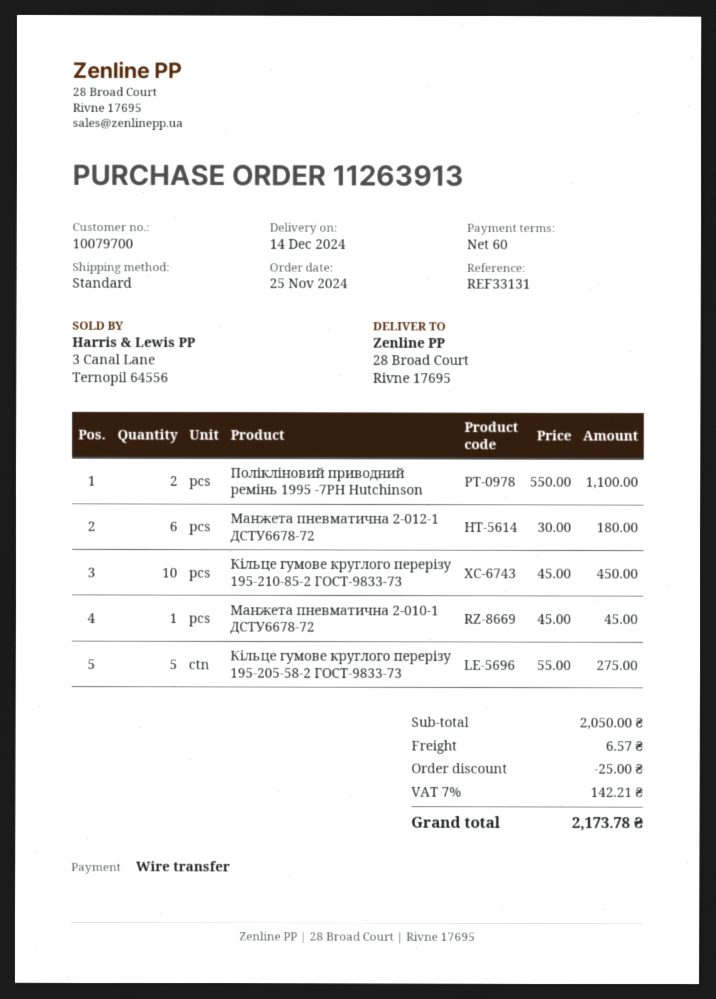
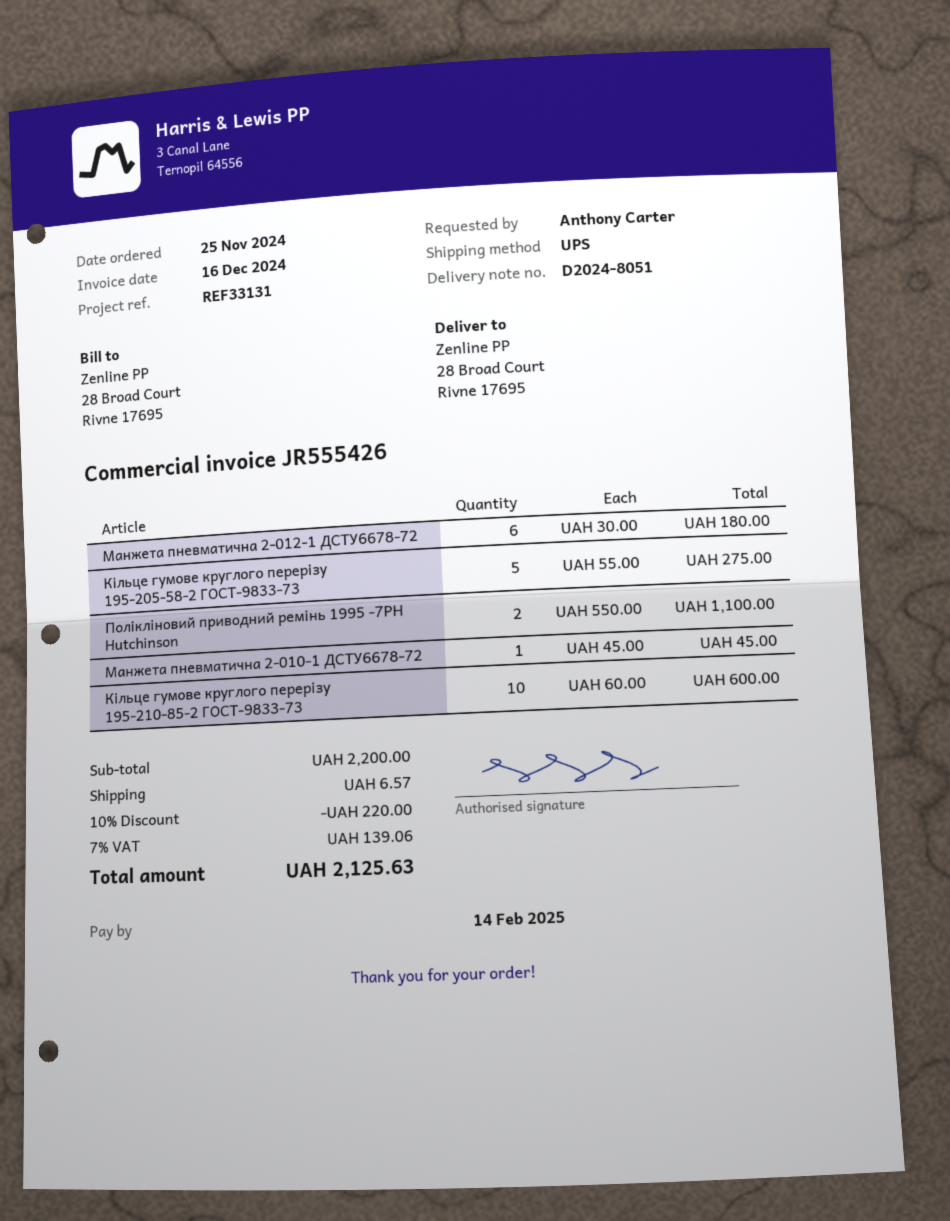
shipping method: standard -> UPS
Кільце гумове круглого перерізу 195-210-85-2 ГОСТ-9833-73: 10 x 45.00 = 450.00 -> 10 x 60.00 = 600.00
subtotal: 2050.00 -> 2200.00
discount: 25.00 -> 220.00
tax: 7% = 142.21 -> 7% = 139.06
total: 2173.78 -> 2125.63

